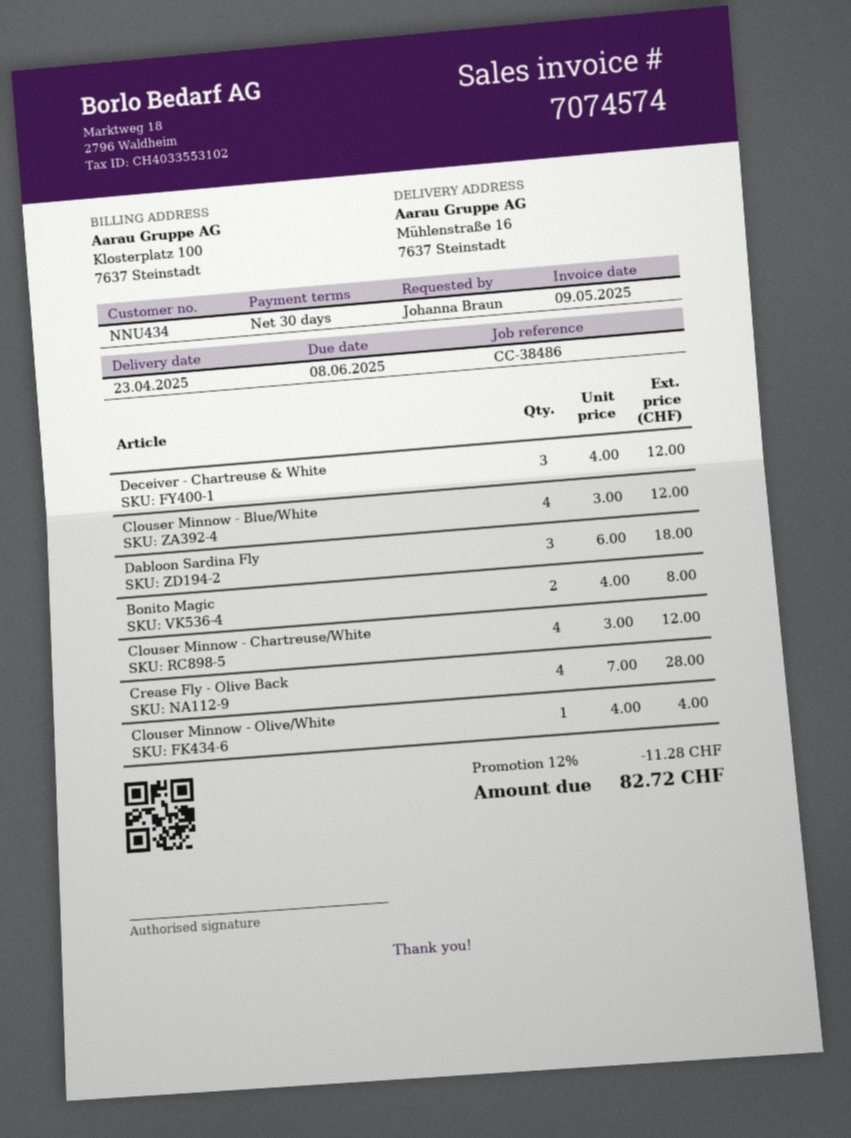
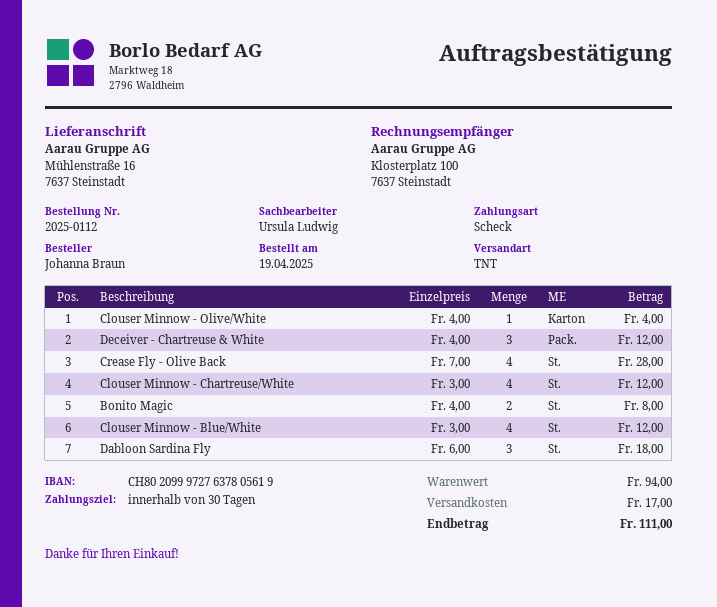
discount: 12% = 11.28 -> none
shipping: none -> 17.00
total: 82.72 -> 111.00

